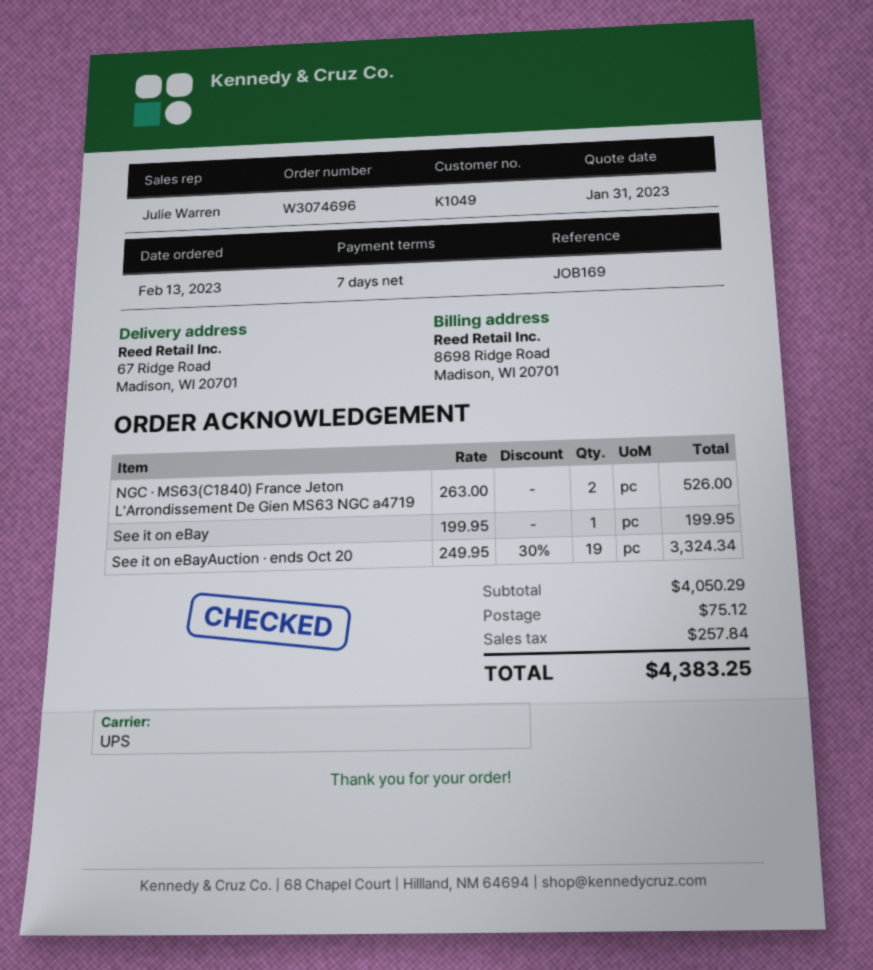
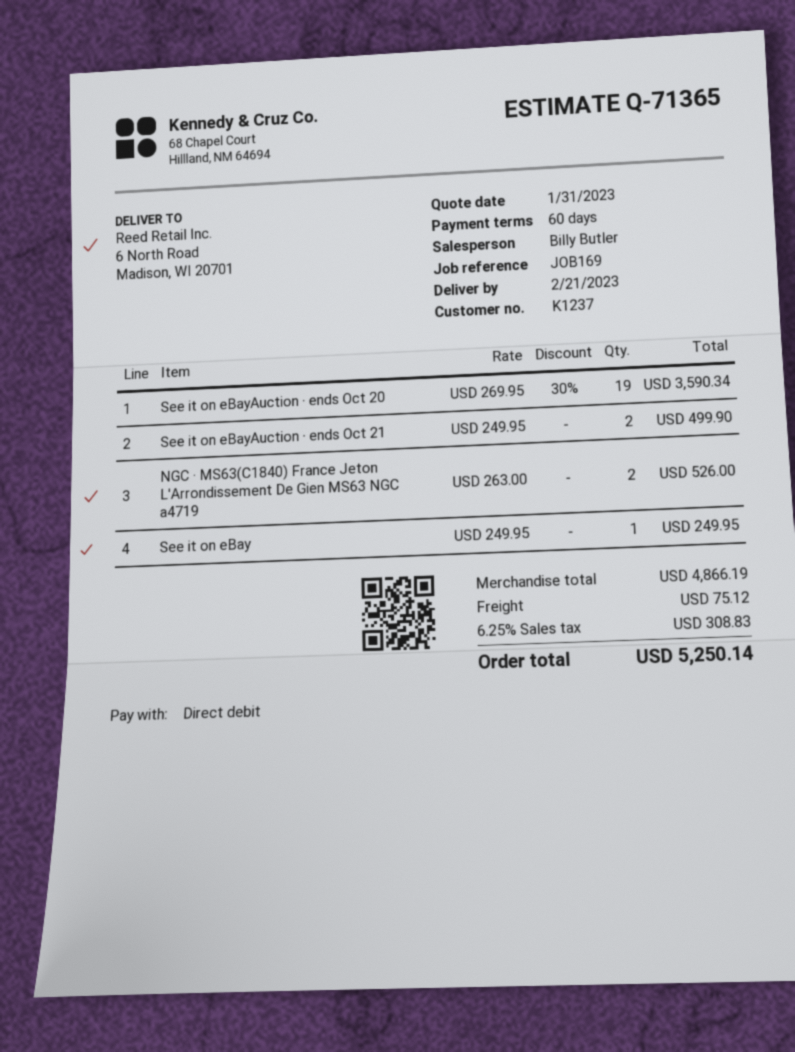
payment terms: 7 days -> 60 days
customer number: K1049 -> K1237
sales rep: Julie Warren -> Billy Butler
ship to: 67 Ridge Road, Madison, WI 20701 -> 6 North Road, Madison, WI 20701
See it on eBay: 1 x 199.95 = 199.95 -> 1 x 249.95 = 249.95
See it on eBayAuction · ends Oct 20: 19 x 249.95 - 30% = 3324.34 -> 19 x 269.95 - 30% = 3590.34
See it on eBayAuction · ends Oct 21: none -> 2 x 249.95 = 499.90
subtotal: 4050.29 -> 4866.19
tax: 257.84 -> 308.83
total: 4383.25 -> 5250.14

